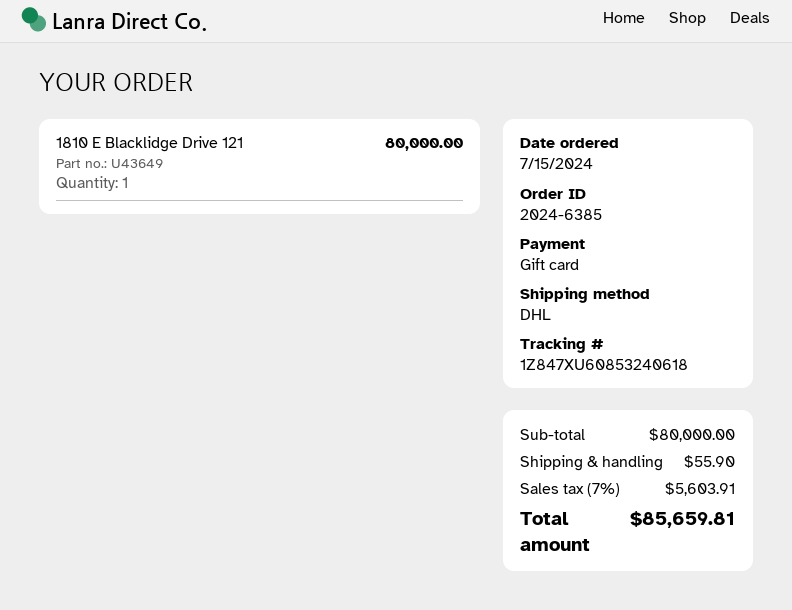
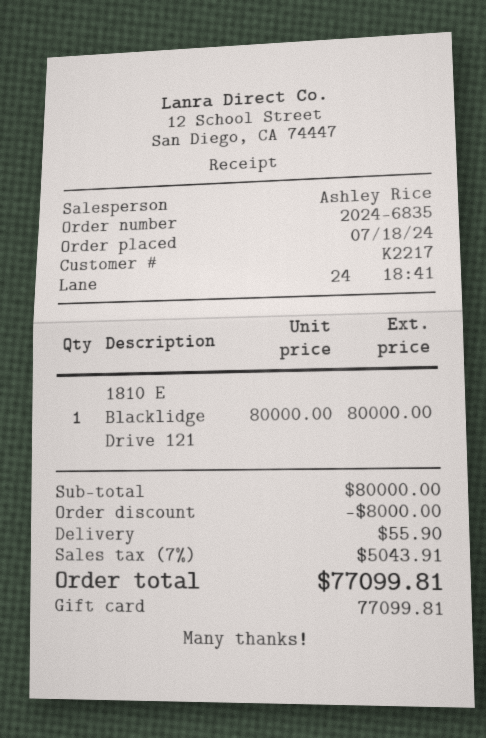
order number: 2024-6385 -> 2024-6835
order date: 2024-07-15 -> 2024-07-18
discount: none -> 8000.00
tax: 7% = 5603.91 -> 7% = 5043.91
total: 85659.81 -> 77099.81

